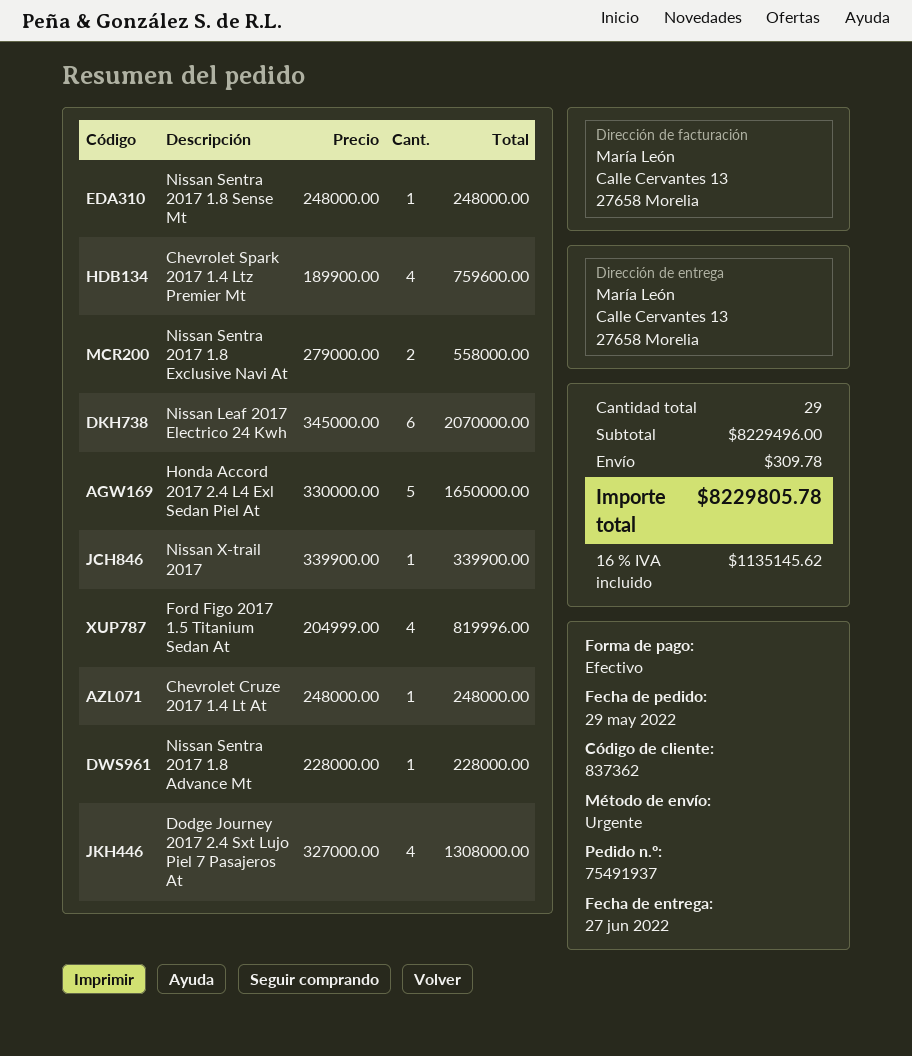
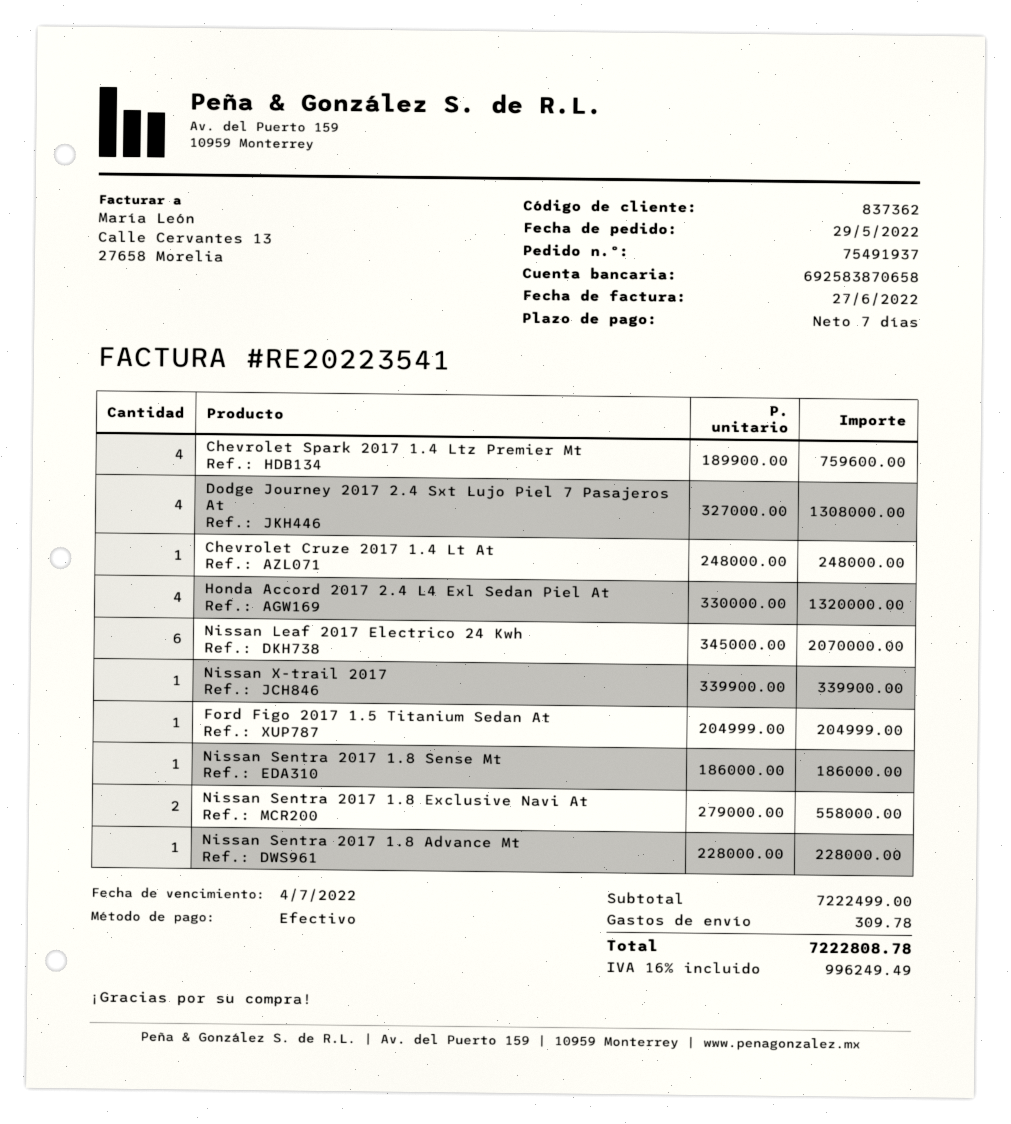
Nissan Sentra 2017 1.8 Sense Mt: 1 x 248000.00 = 248000.00 -> 1 x 186000.00 = 186000.00
Honda Accord 2017 2.4 L4 Exl Sedan Piel At: 5 x 330000.00 = 1650000.00 -> 4 x 330000.00 = 1320000.00
Ford Figo 2017 1.5 Titanium Sedan At: 4 x 204999.00 = 819996.00 -> 1 x 204999.00 = 204999.00
subtotal: 8229496.00 -> 7222499.00
tax: 16% = 1135145.62 -> 16% = 996249.49
total: 8229805.78 -> 7222808.78

